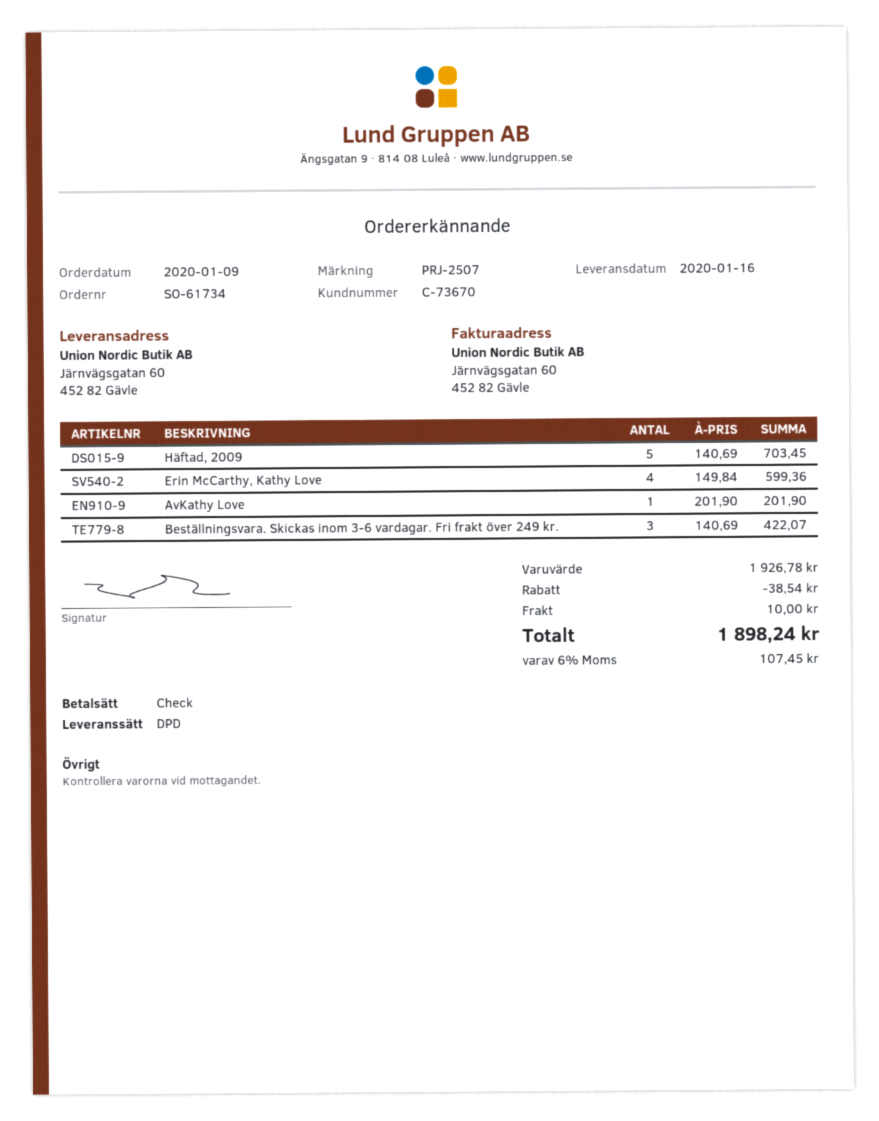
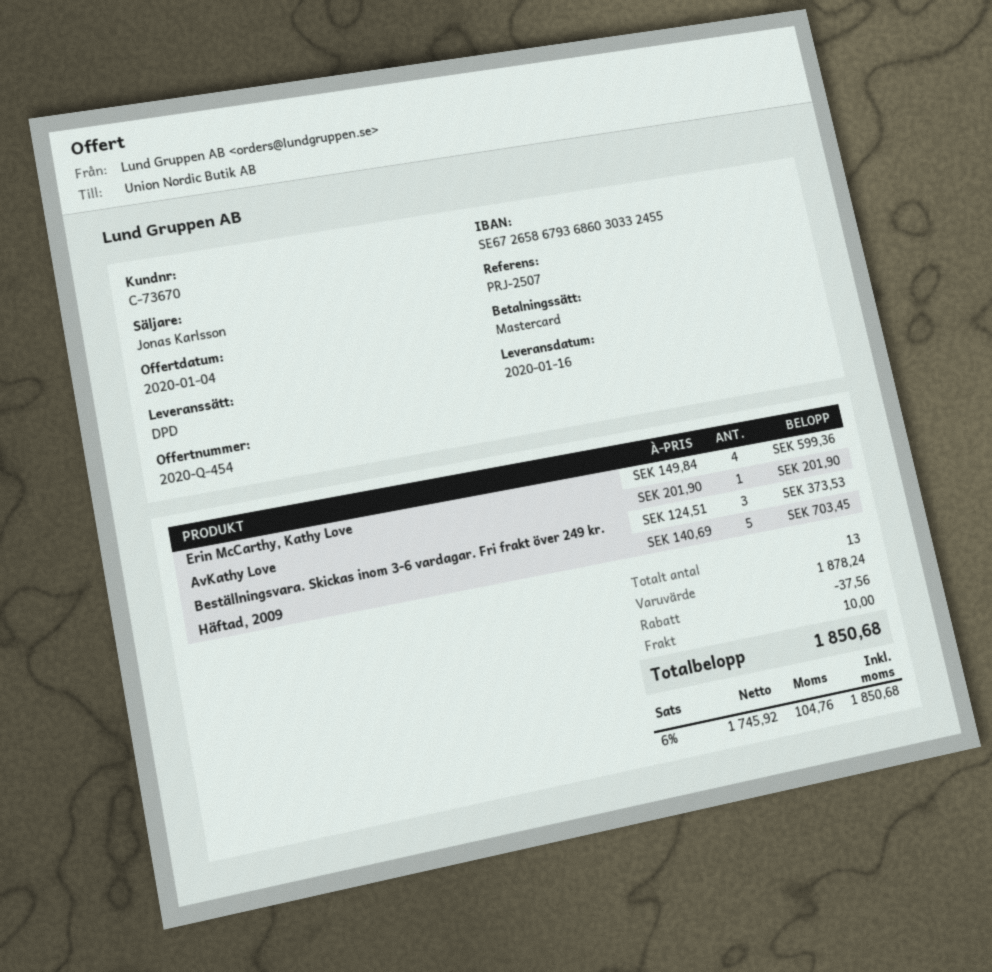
payment method: cheque -> Mastercard
Beställningsvara. Skickas inom 3-6 vardagar. Fri frakt över 249 kr.: 3 x 140.69 = 422.07 -> 3 x 124.51 = 373.53
subtotal: 1926.78 -> 1878.24
discount: 38.54 -> 37.56
tax: 6% = 107.45 -> 6% = 104.76
total: 1898.24 -> 1850.68

